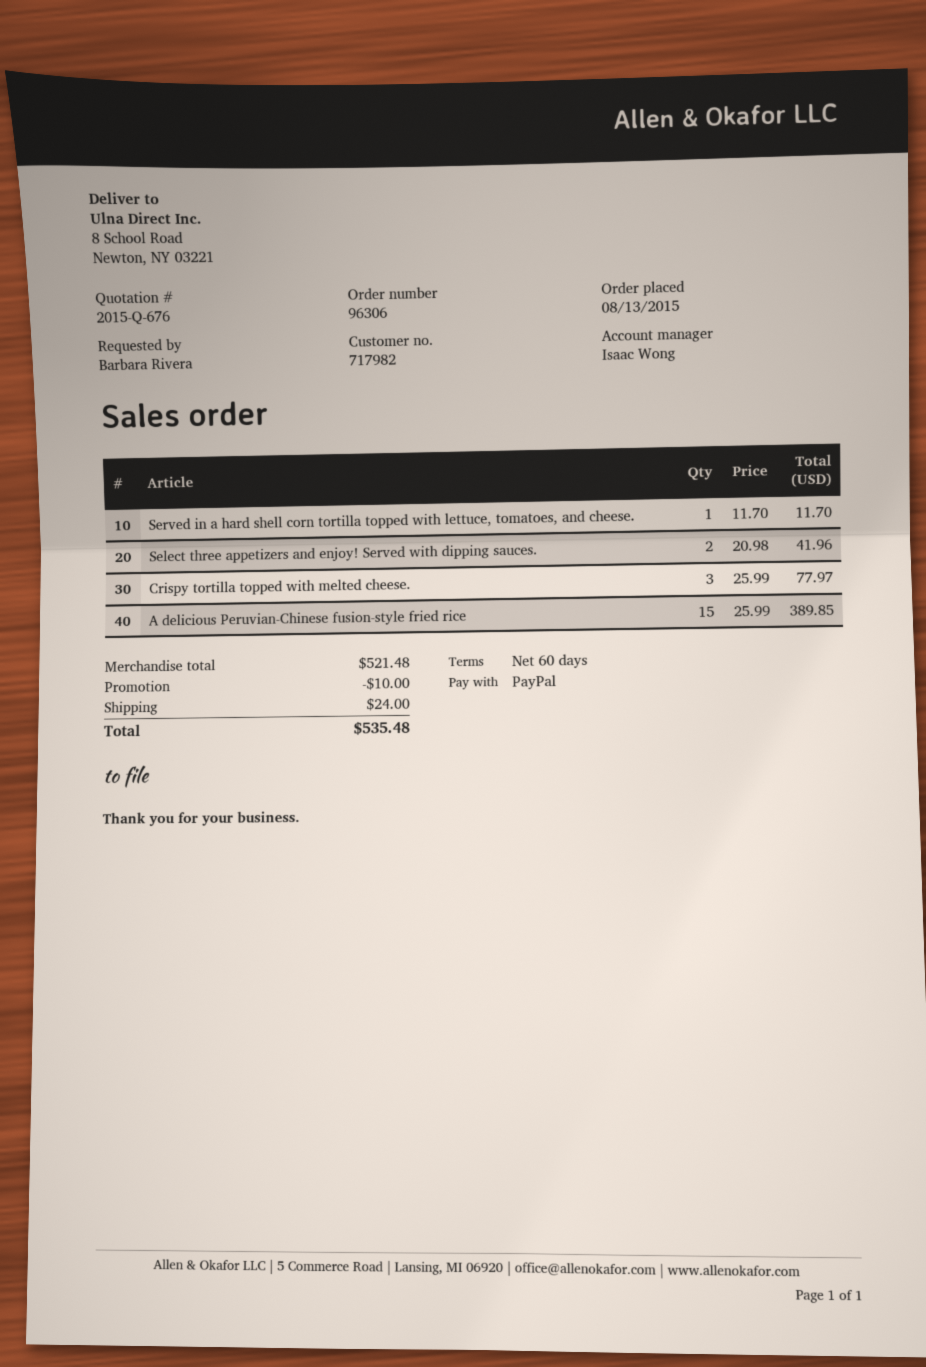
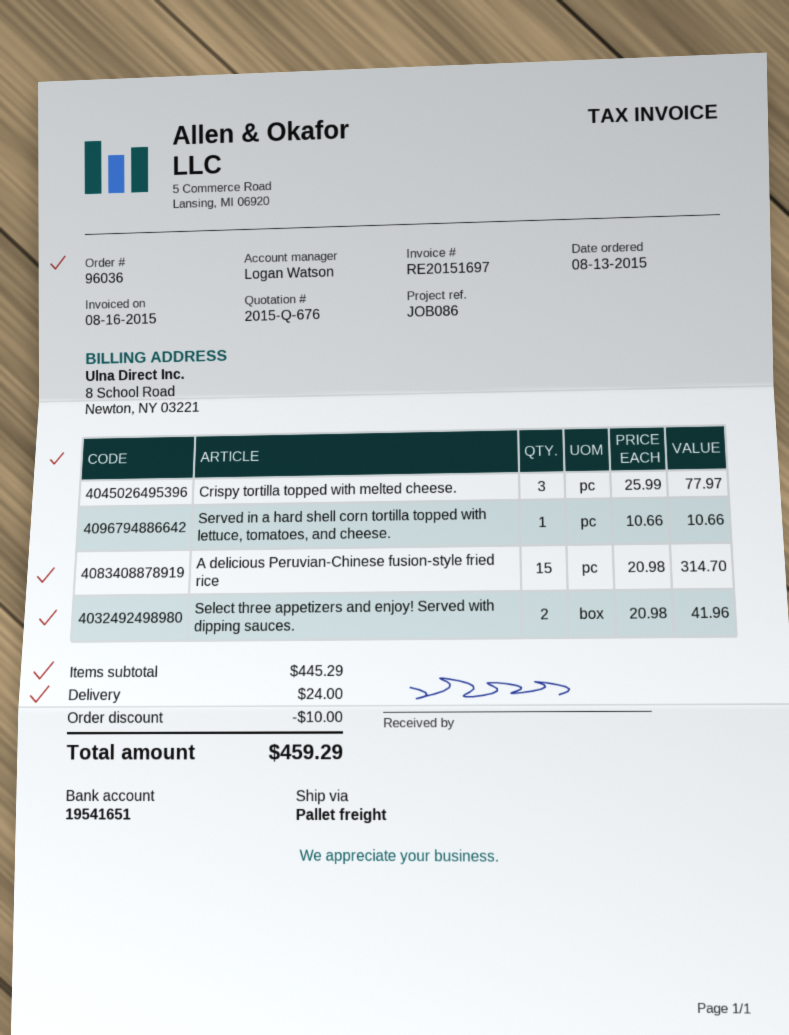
order number: 96306 -> 96036
sales rep: Isaac Wong -> Logan Watson
Served in a hard shell corn tortilla topped with lettuce, tomatoes, and cheese.: 1 x 11.70 = 11.70 -> 1 x 10.66 = 10.66
A delicious Peruvian-Chinese fusion-style fried rice: 15 x 25.99 = 389.85 -> 15 x 20.98 = 314.70
subtotal: 521.48 -> 445.29
total: 535.48 -> 459.29

